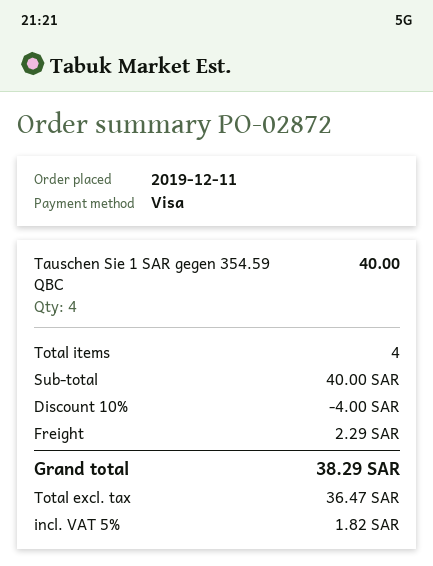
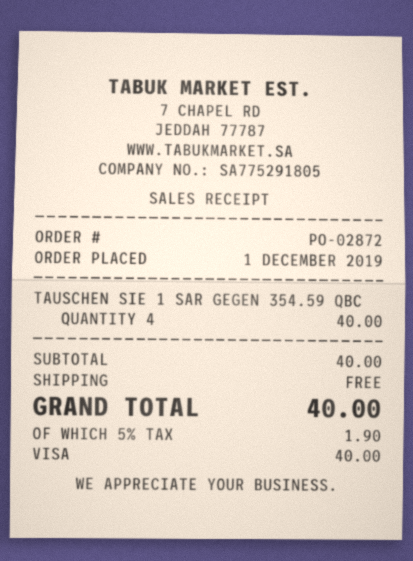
order date: 2019-12-11 -> 2019-12-01
discount: 10% = 4.00 -> none
shipping: 2.29 -> 0.00
tax: 5% = 1.82 -> 5% = 1.90
total: 38.29 -> 40.00

